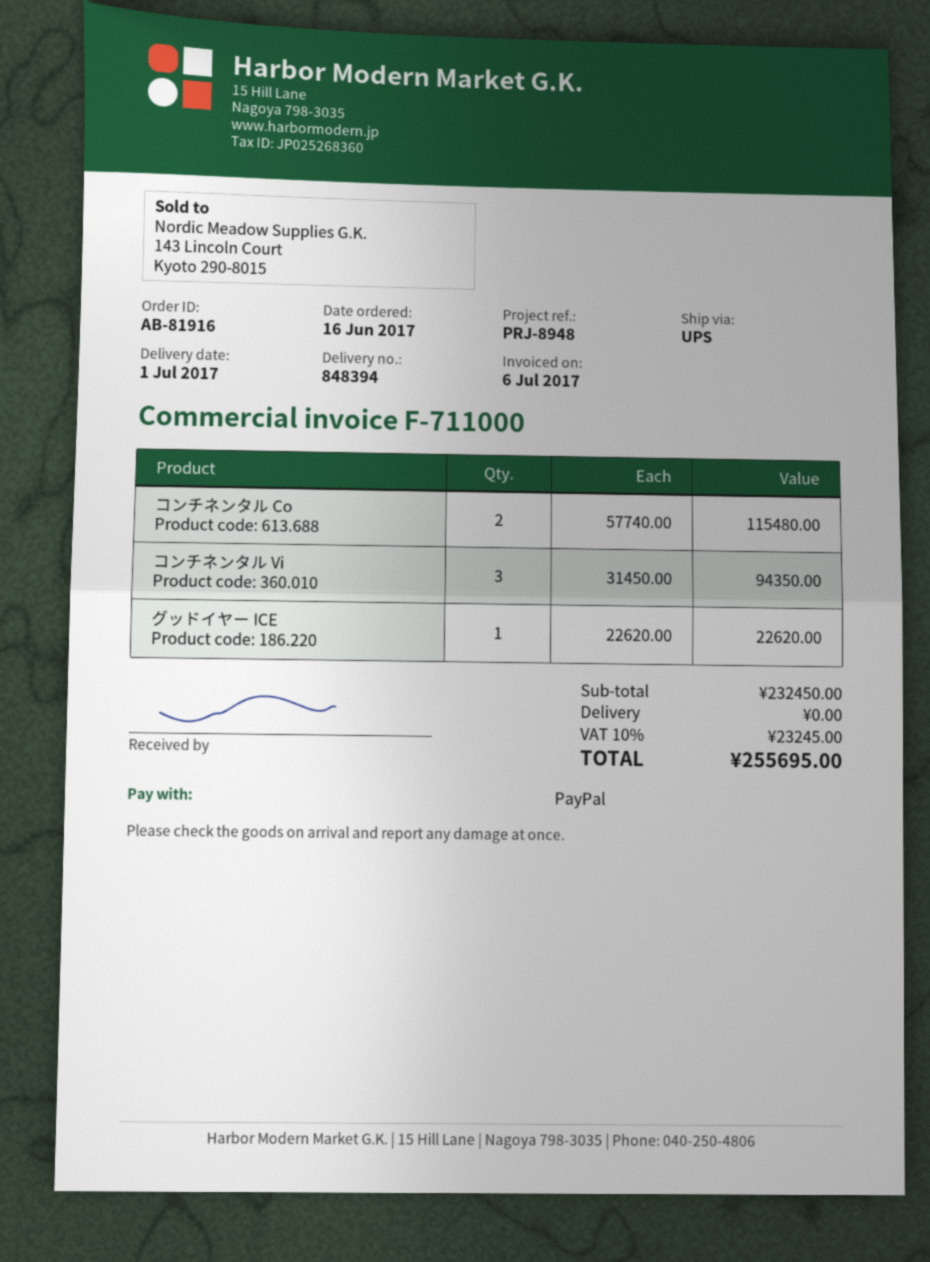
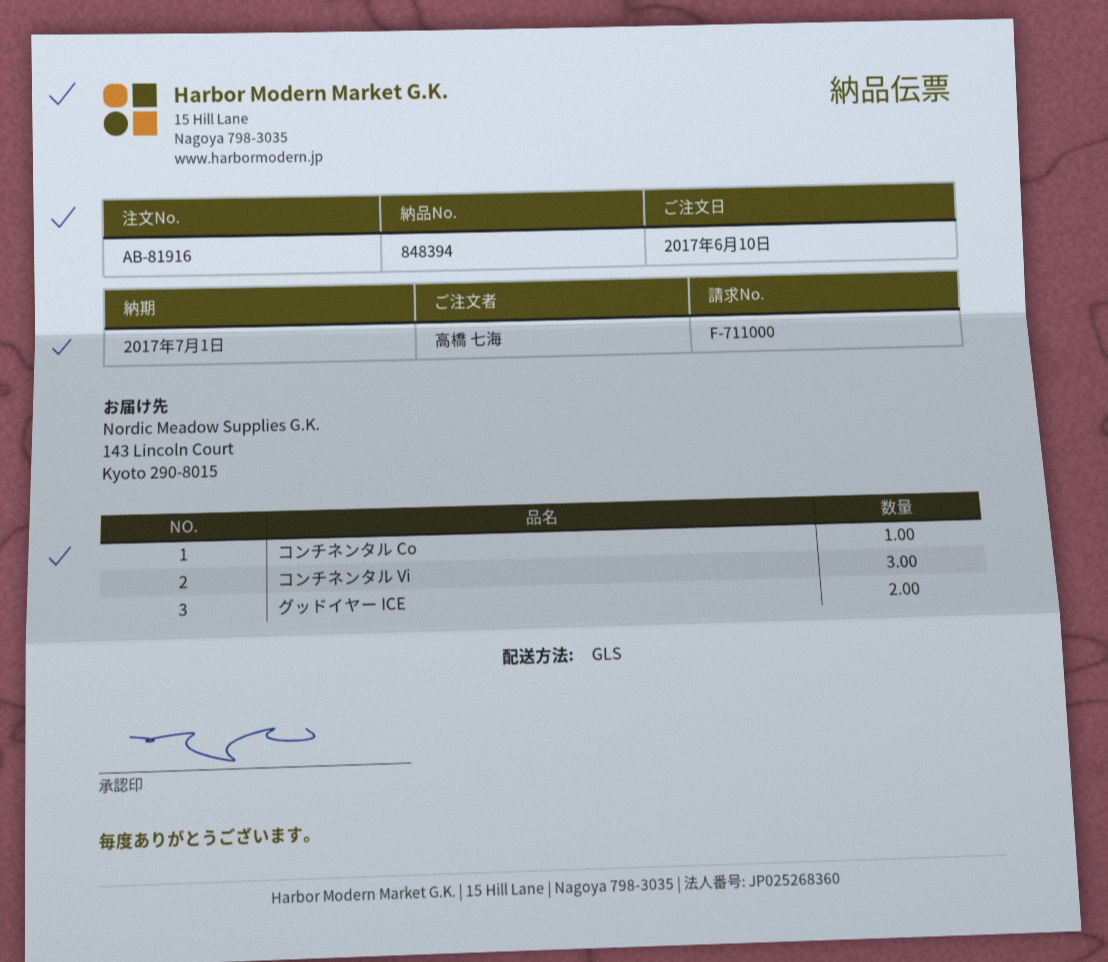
order date: 2017-06-16 -> 2017-06-10
shipping method: UPS -> GLS
コンチネンタル Co: 2 -> 1
グッドイヤー ICE: 1 -> 2

